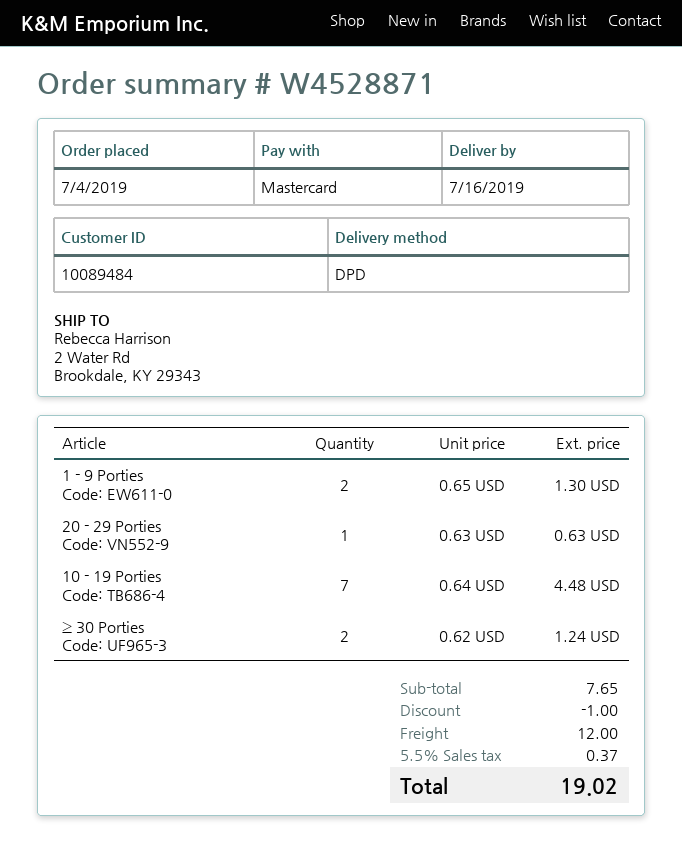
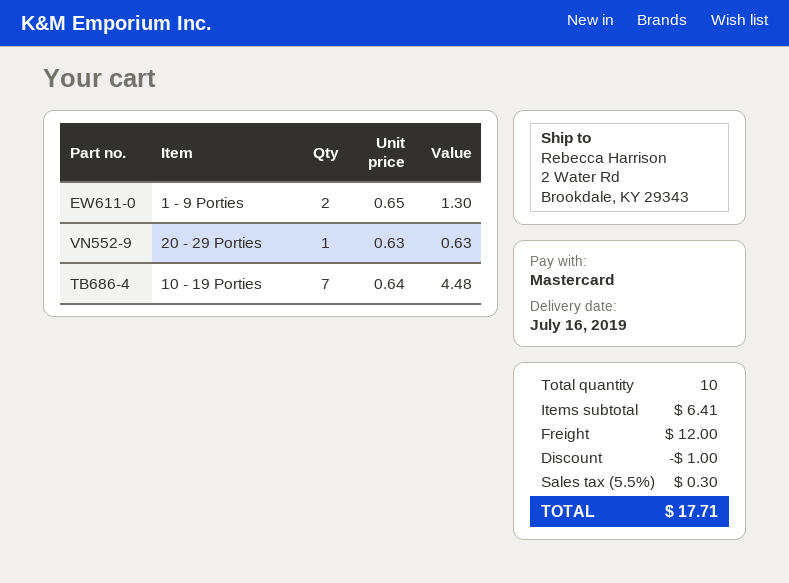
≥ 30 Porties: 2 x 0.62 = 1.24 -> none
subtotal: 7.65 -> 6.41
tax: 5.5% = 0.37 -> 5.5% = 0.30
total: 19.02 -> 17.71

